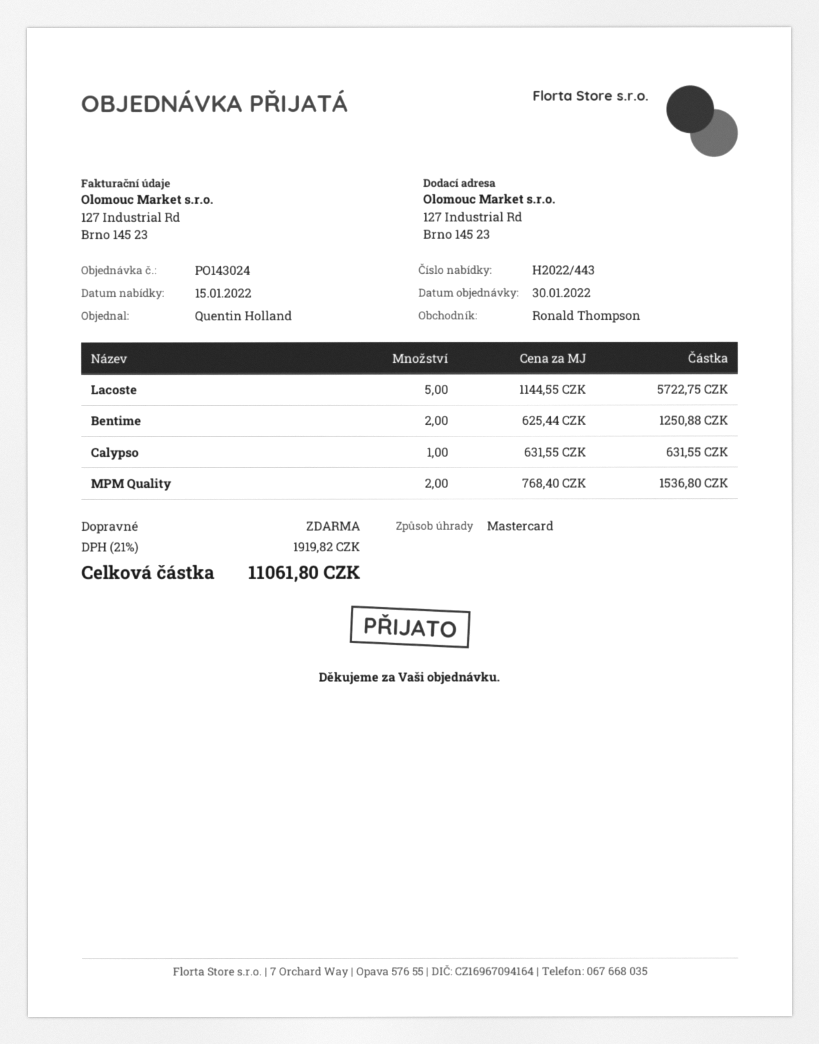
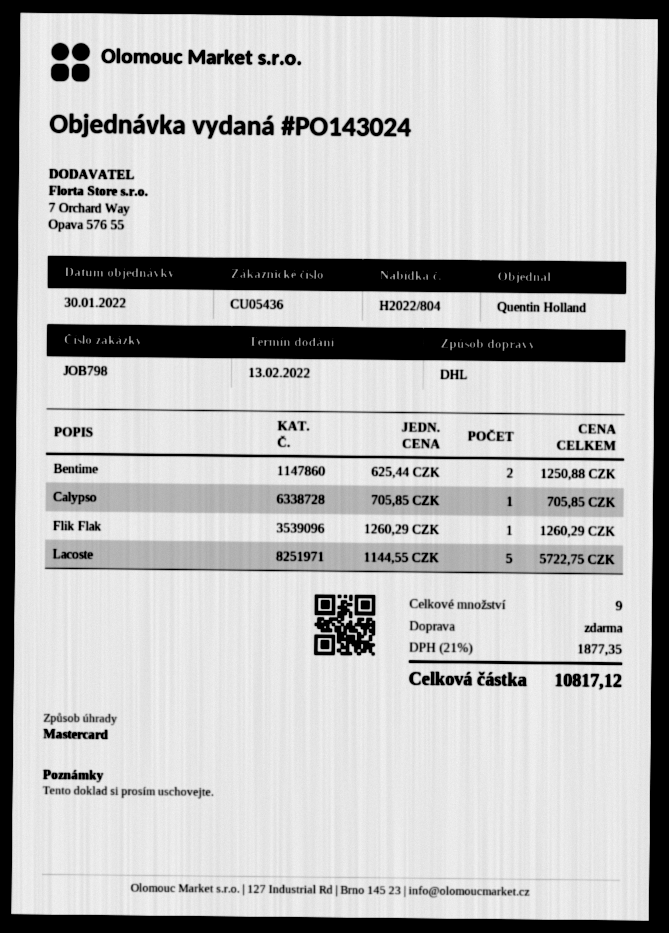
quote number: H2022/443 -> H2022/804
Calypso: 1 x 631.55 = 631.55 -> 1 x 705.85 = 705.85
MPM Quality: 2 x 768.40 = 1536.80 -> none
Flik Flak: none -> 1 x 1260.29 = 1260.29
tax: 21% = 1919.82 -> 21% = 1877.35
total: 11061.80 -> 10817.12

